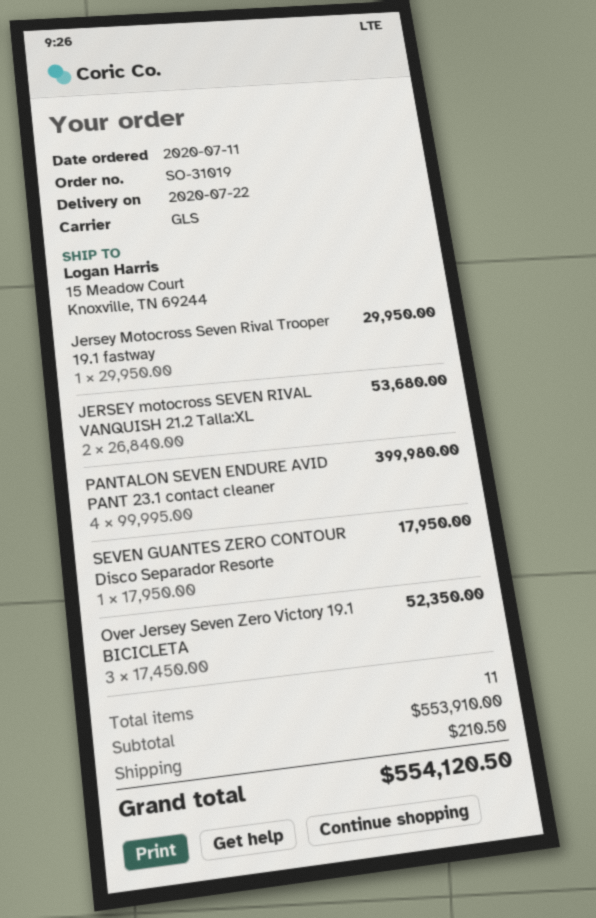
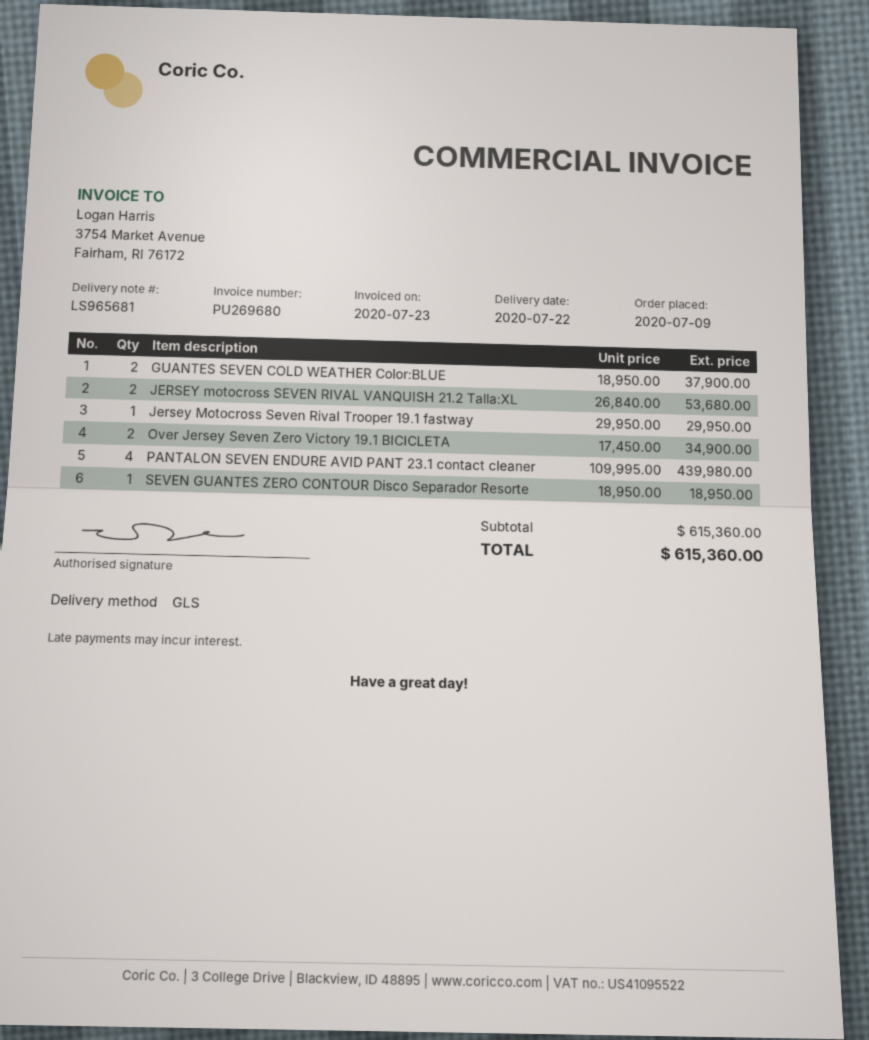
order date: 2020-07-11 -> 2020-07-09
PANTALON SEVEN ENDURE AVID PANT 23.1 contact cleaner: 4 x 99995.00 = 399980.00 -> 4 x 109995.00 = 439980.00
SEVEN GUANTES ZERO CONTOUR Disco Separador Resorte: 1 x 17950.00 = 17950.00 -> 1 x 18950.00 = 18950.00
Over Jersey Seven Zero Victory 19.1 BICICLETA: 3 x 17450.00 = 52350.00 -> 2 x 17450.00 = 34900.00
GUANTES SEVEN COLD WEATHER Color:BLUE: none -> 2 x 18950.00 = 37900.00
subtotal: 553910.00 -> 615360.00
shipping: 210.50 -> none
total: 554120.50 -> 615360.00

